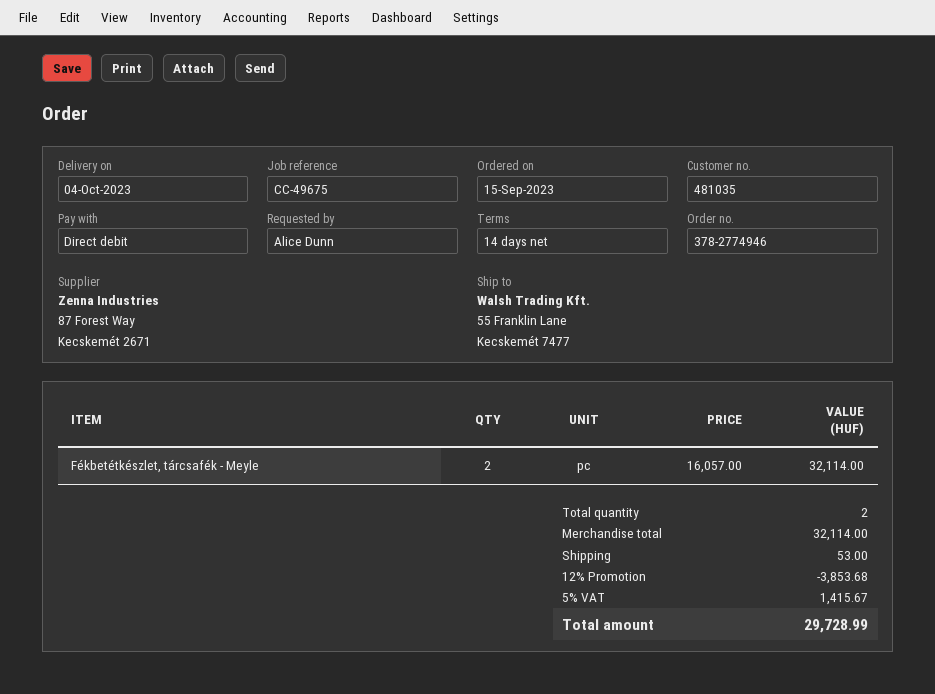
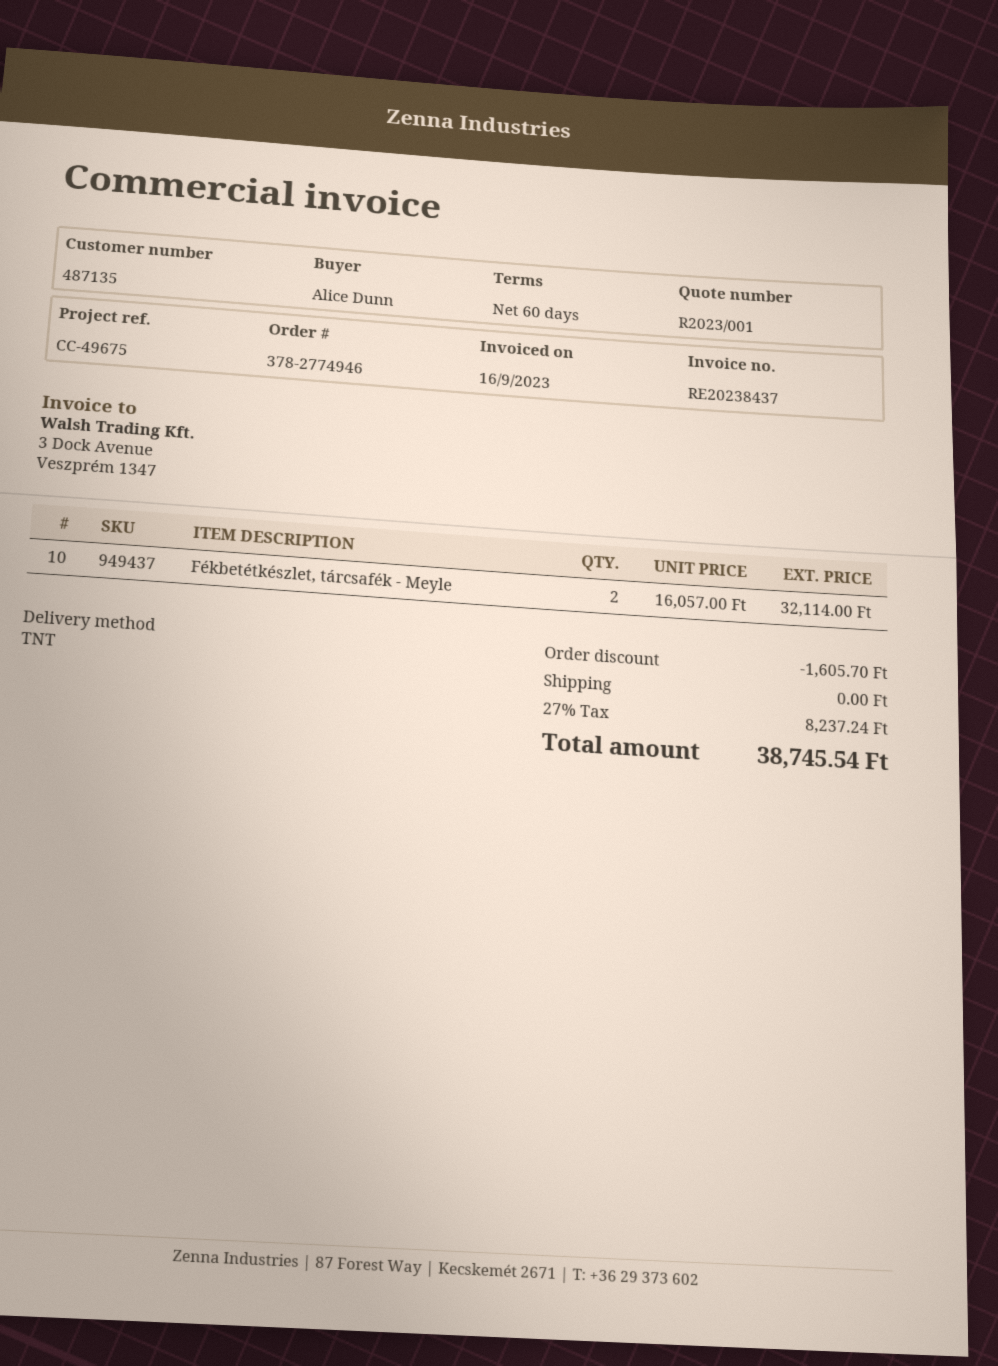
payment terms: 14 days -> 60 days
customer number: 481035 -> 487135
discount: 3853.68 -> 1605.70
shipping: 53.00 -> 0.00
tax: 5% = 1415.67 -> 27% = 8237.24
total: 29728.99 -> 38745.54

